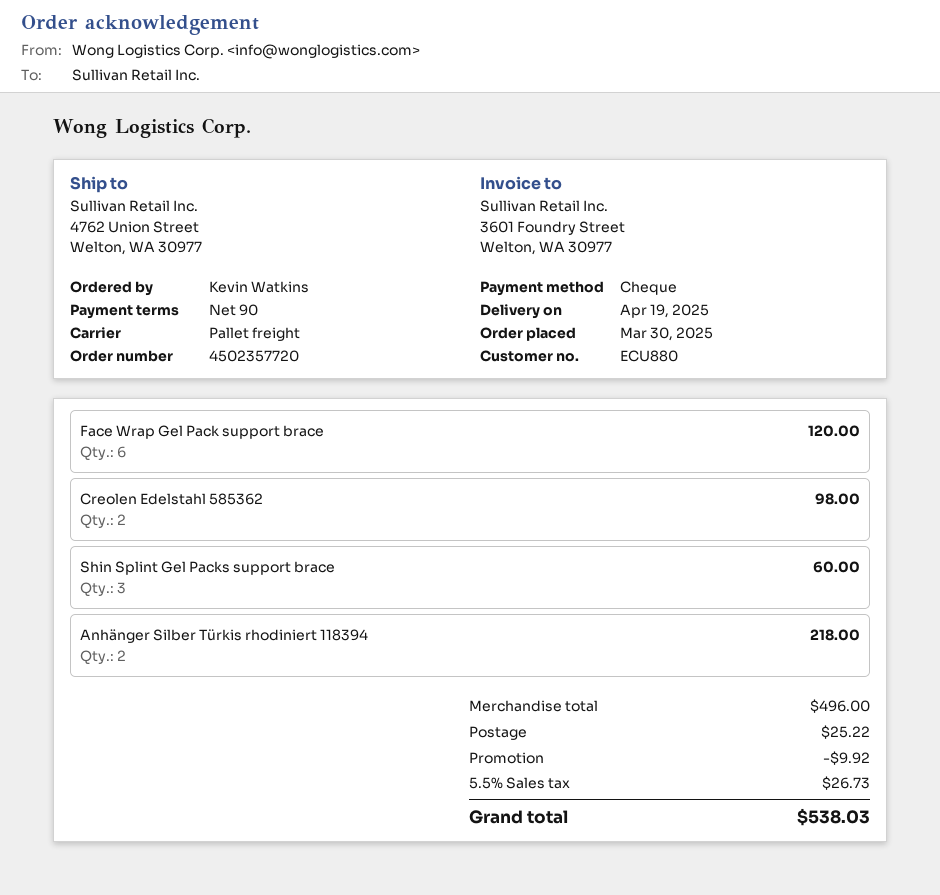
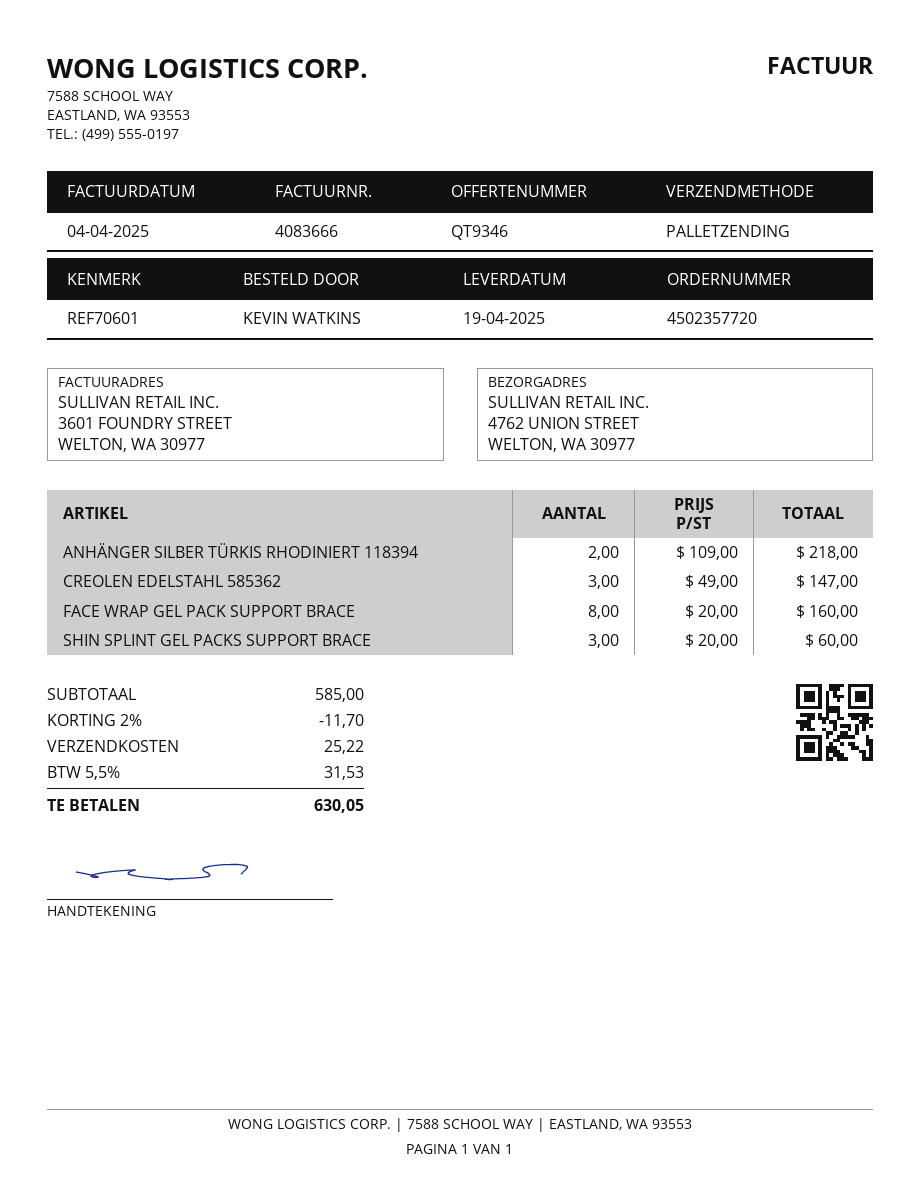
Face Wrap Gel Pack support brace: 6 for 120.00 -> 8 for 160.00
Creolen Edelstahl 585362: 2 for 98.00 -> 3 for 147.00
subtotal: 496.00 -> 585.00
discount: 9.92 -> 11.70
tax: 5.5% = 26.73 -> 5.5% = 31.53
total: 538.03 -> 630.05

